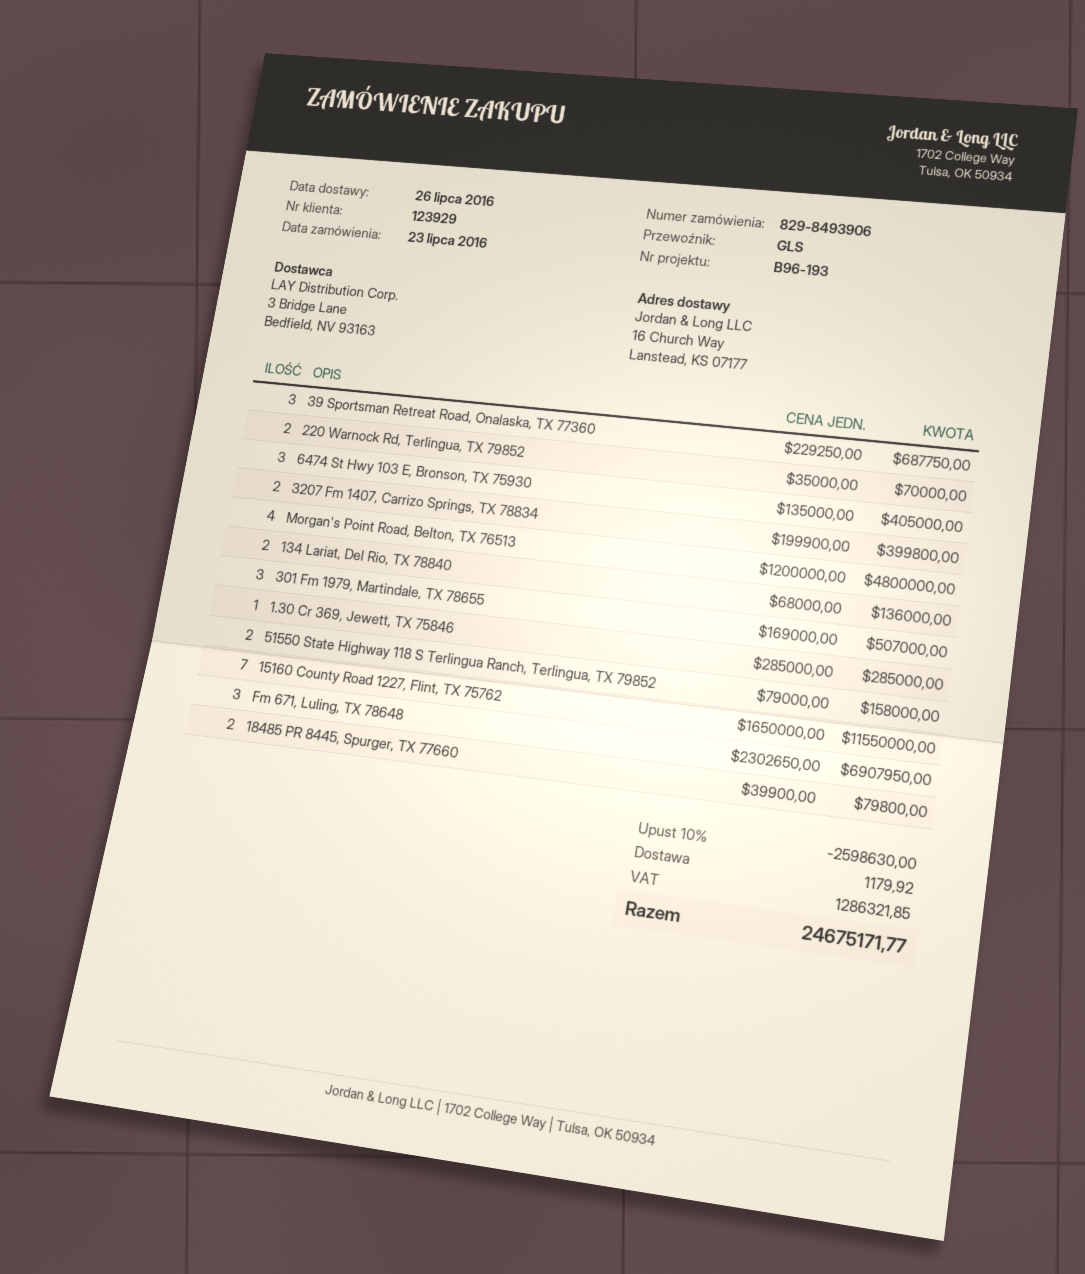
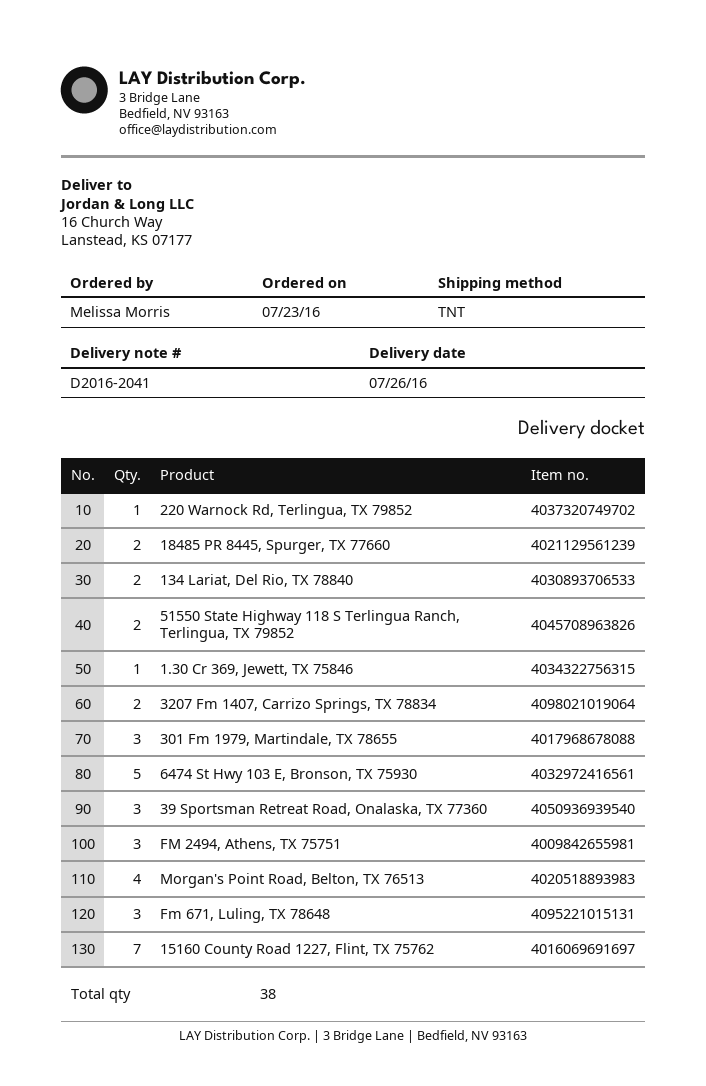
shipping method: GLS -> TNT
220 Warnock Rd, Terlingua, TX 79852: 2 -> 1
6474 St Hwy 103 E, Bronson, TX 75930: 3 -> 5
FM 2494, Athens, TX 75751: none -> 3

